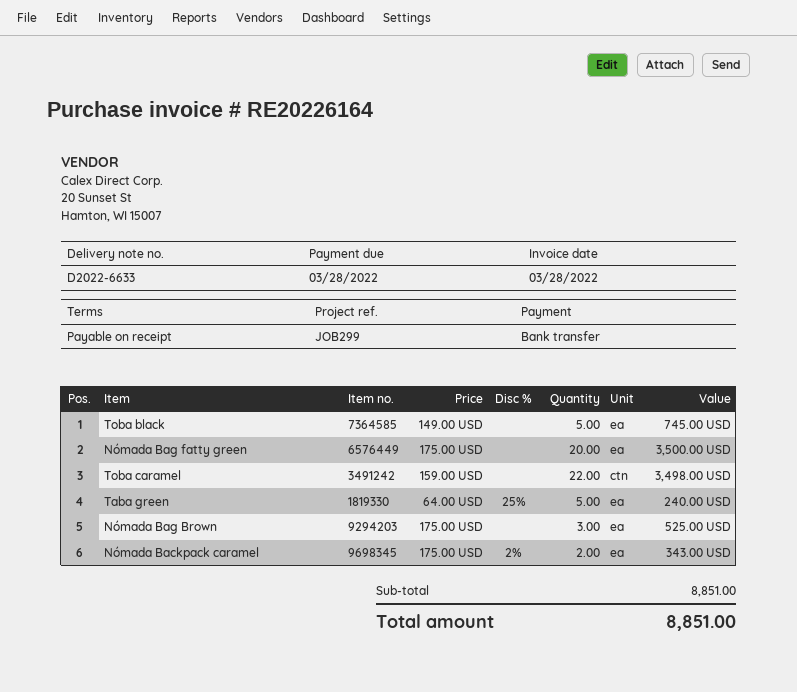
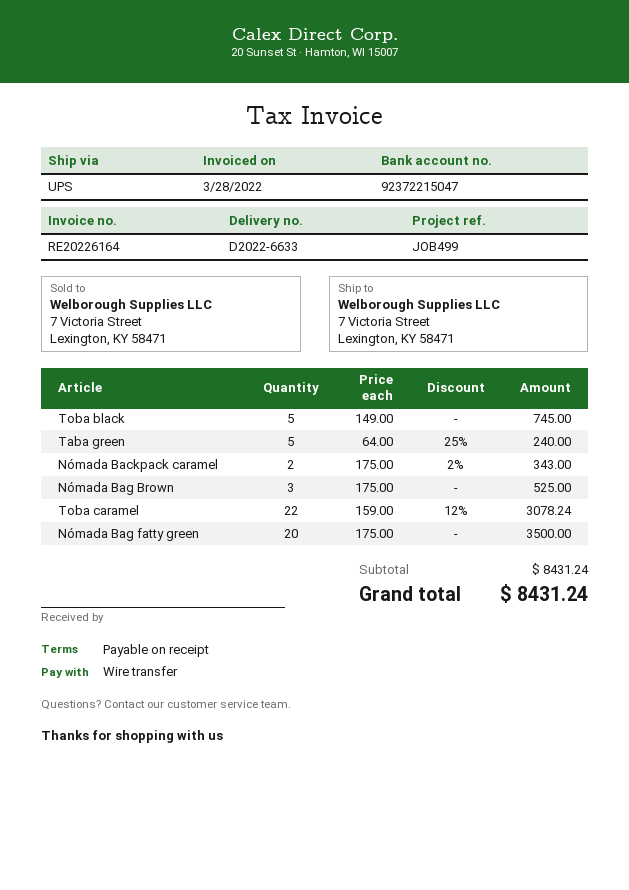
reference: JOB299 -> JOB499
Toba caramel: 22 x 159.00 = 3498.00 -> 22 x 159.00 - 12% = 3078.24
subtotal: 8851.00 -> 8431.24
total: 8851.00 -> 8431.24

